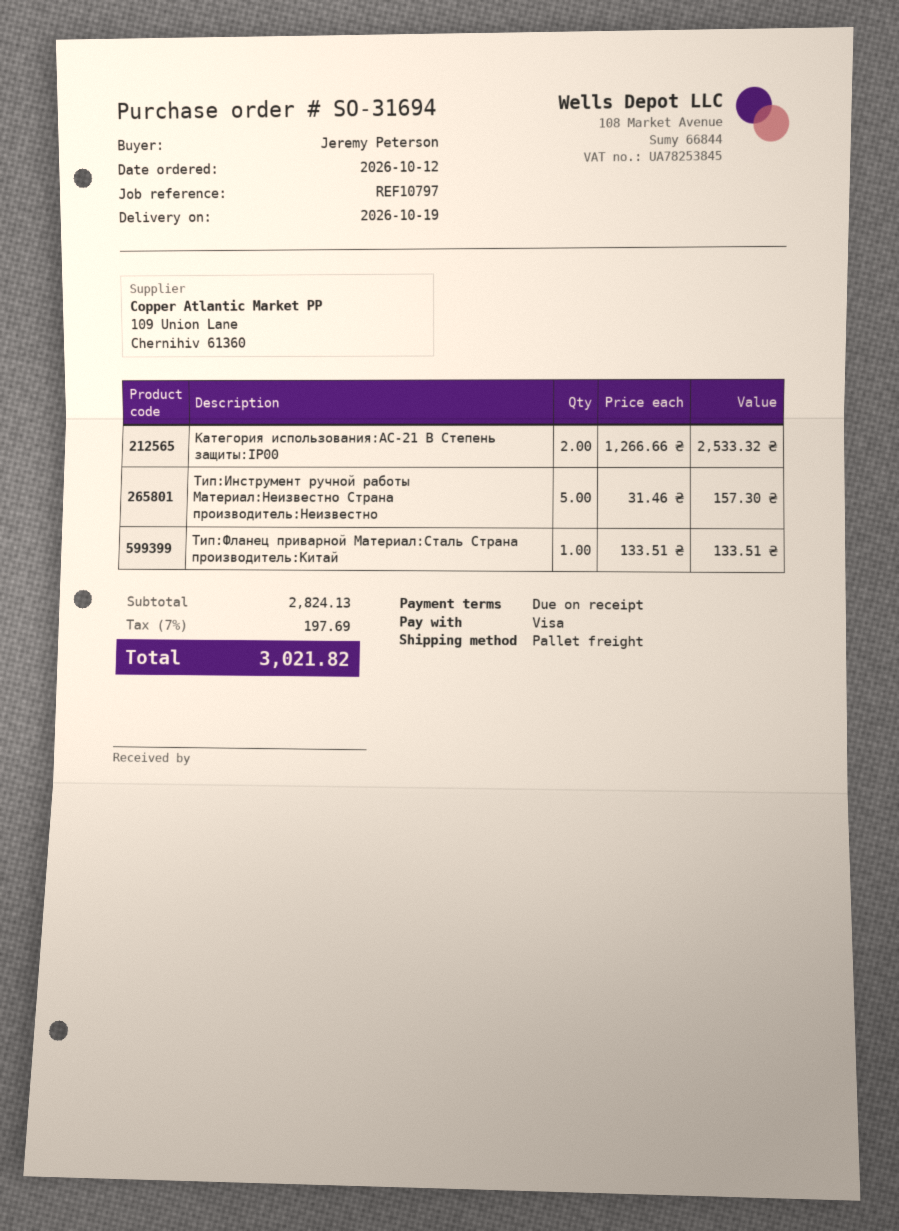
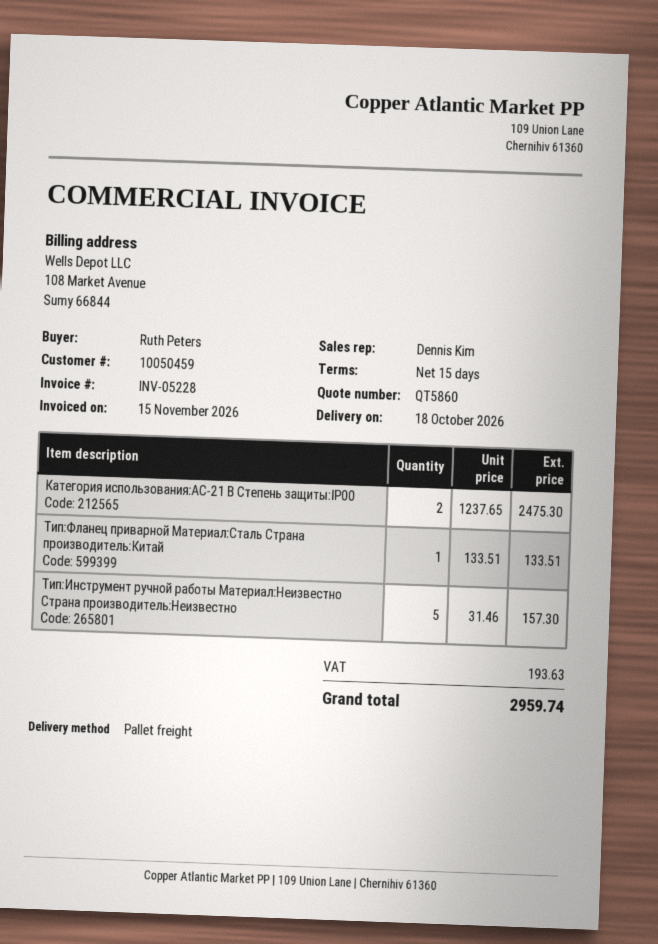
delivery date: 2026-10-19 -> 2026-10-18
payment terms: on receipt -> 15 days
ordered by: Jeremy Peterson -> Ruth Peters
Категория использования:AC-21 B Степень защиты:IP00: 2 x 1266.66 = 2533.32 -> 2 x 1237.65 = 2475.30
tax: 197.69 -> 193.63
total: 3021.82 -> 2959.74

